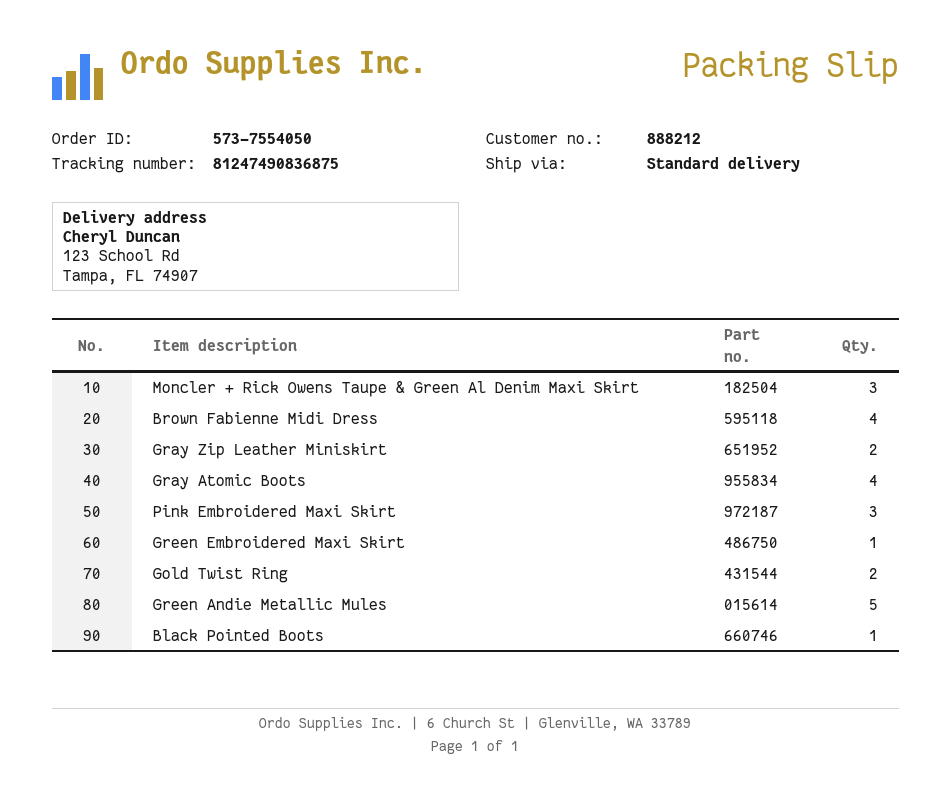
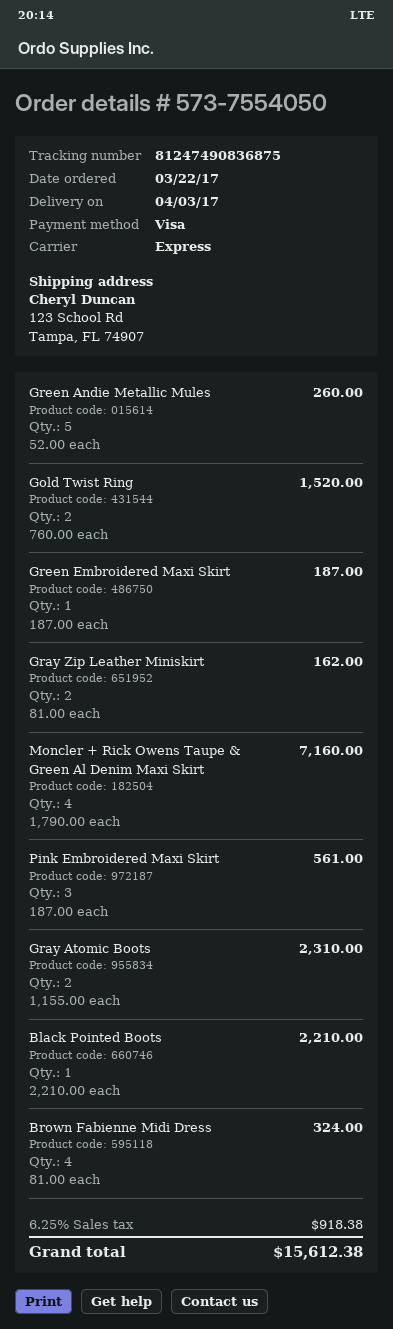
shipping method: standard -> express
Moncler + Rick Owens Taupe & Green Al Denim Maxi Skirt: 3 -> 4
Gray Atomic Boots: 4 -> 2

